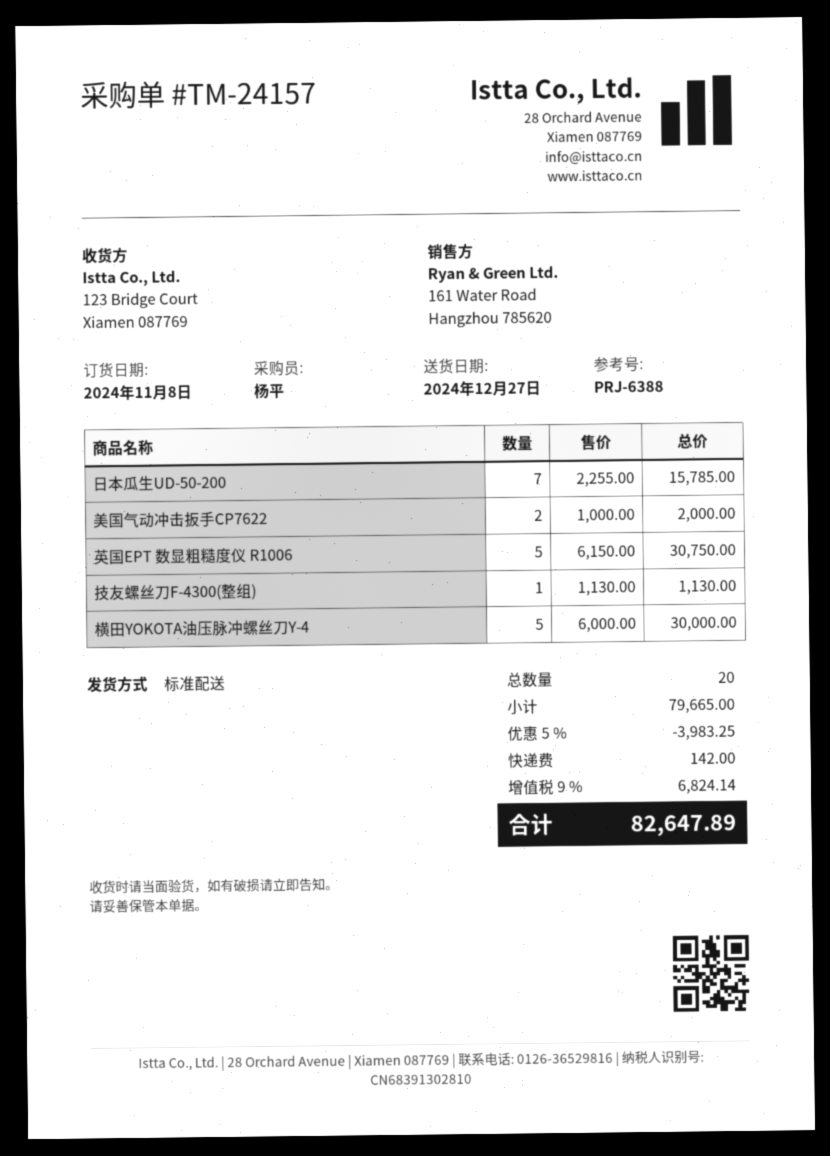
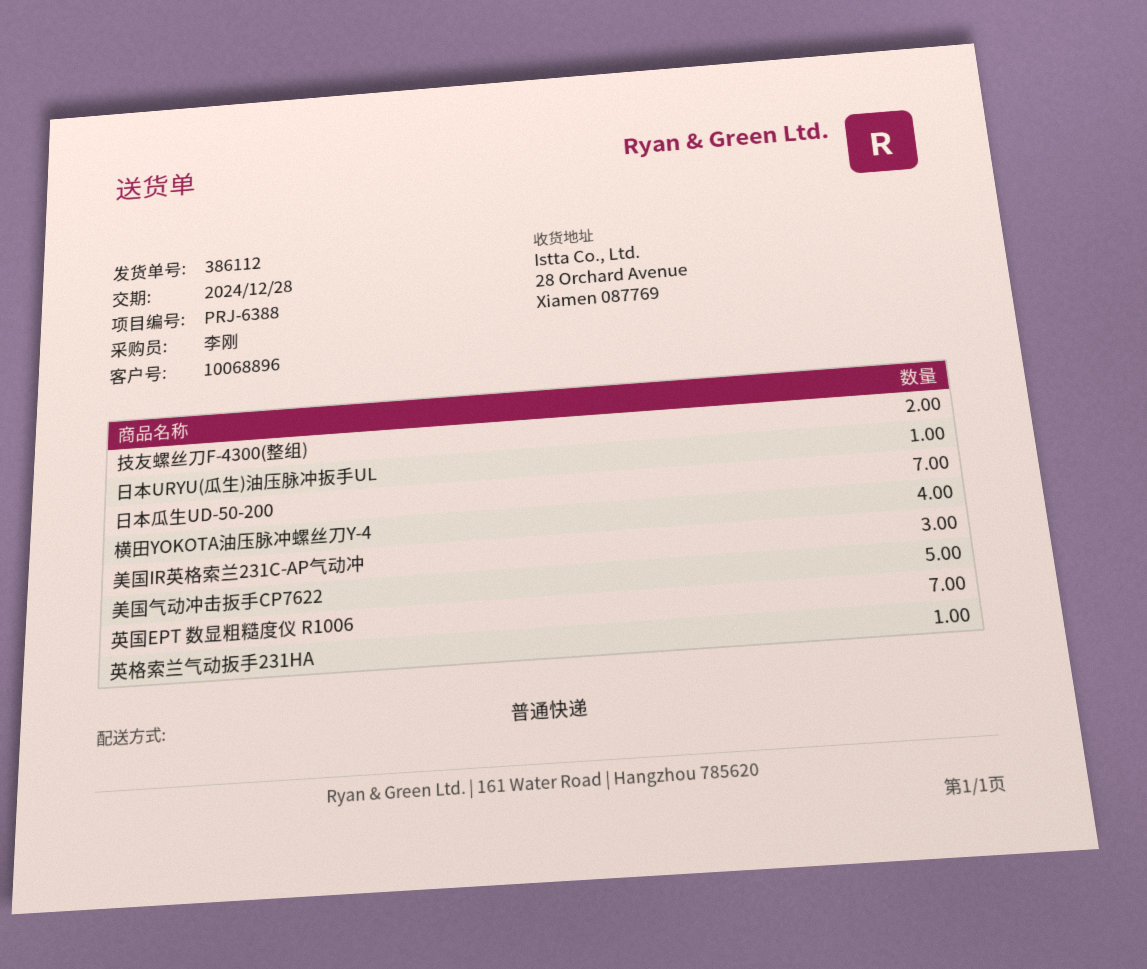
delivery date: 2024-12-27 -> 2024-12-28
ordered by: 杨平 -> 李刚
ship to: 123 Bridge Court, Xiamen 087769 -> 28 Orchard Avenue, Xiamen 087769
美国气动冲击扳手CP7622: 2 -> 5
英国EPT 数显粗糙度仪 R1006: 5 -> 7
技友螺丝刀F-4300(整组): 1 -> 2
横田YOKOTA油压脉冲螺丝刀Y-4: 5 -> 4
日本URYU(瓜生)油压脉冲扳手UL: none -> 1
美国IR英格索兰231C-AP气动冲: none -> 3
英格索兰气动扳手231HA: none -> 1

